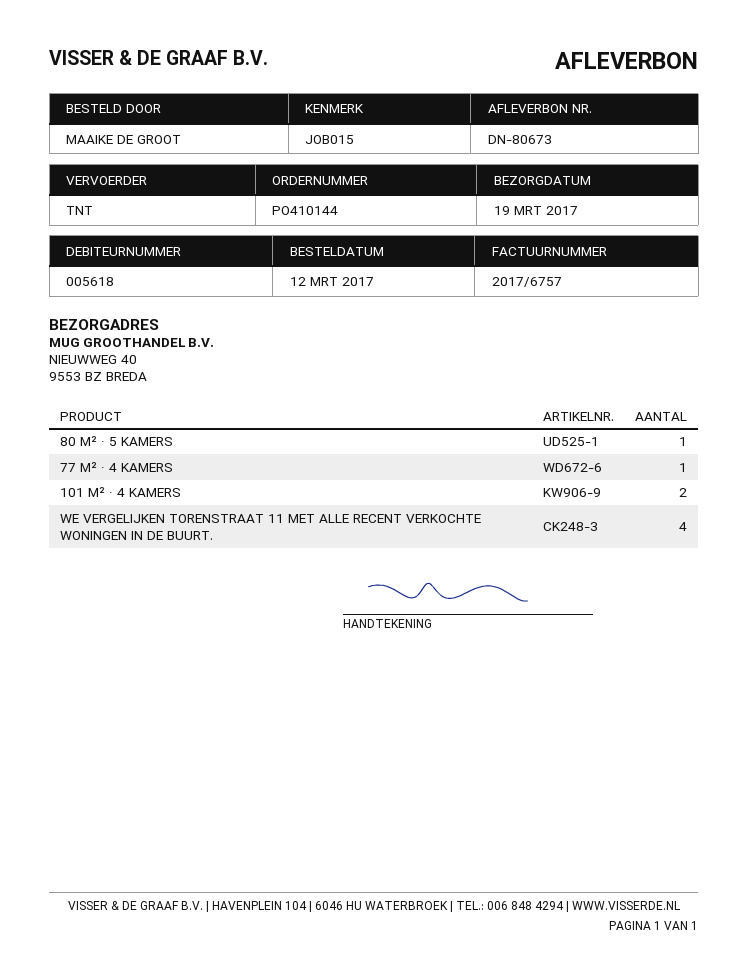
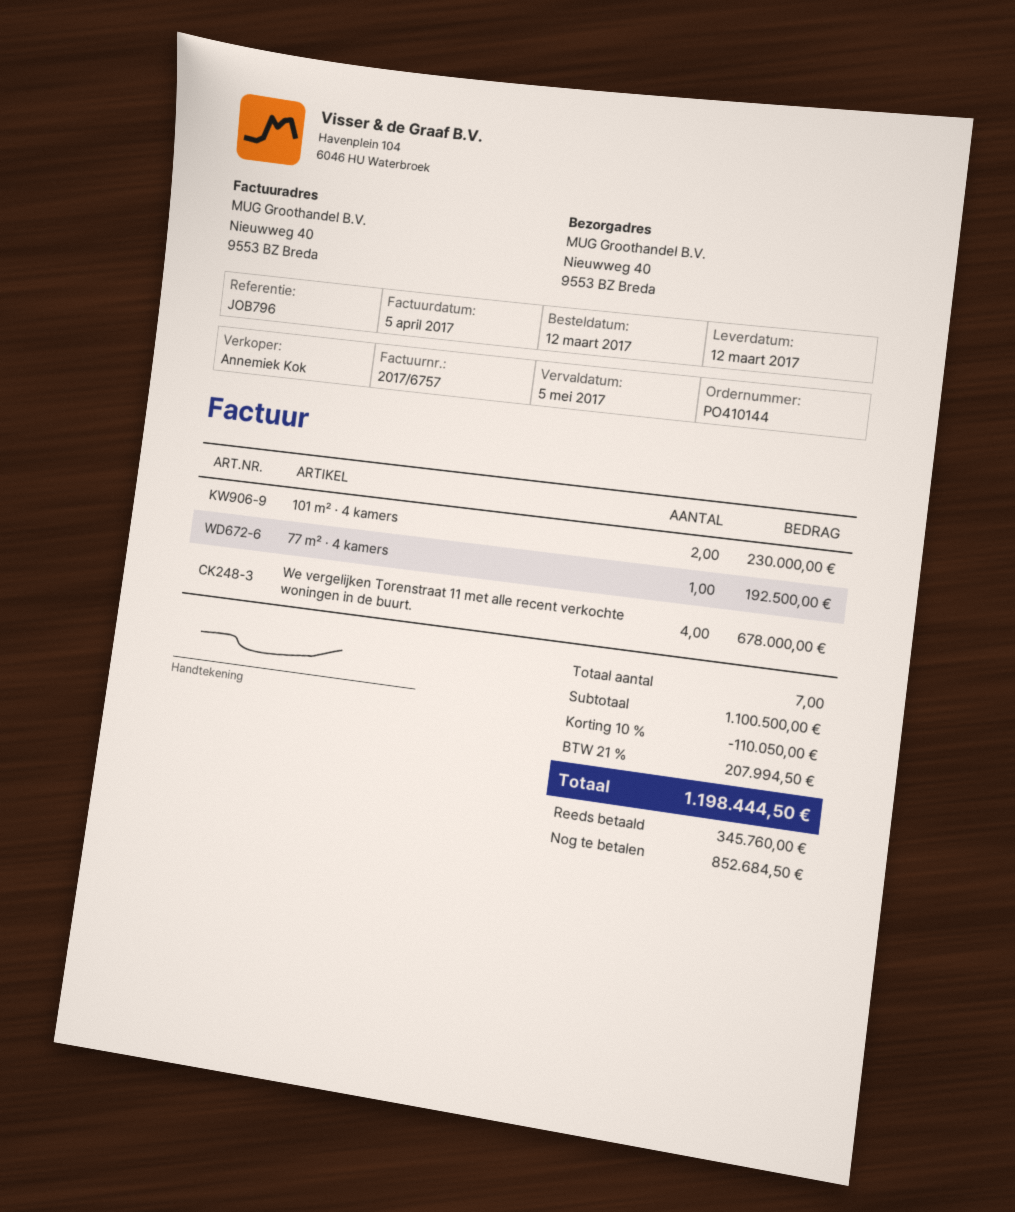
delivery date: 2017-03-19 -> 2017-03-12
reference: JOB015 -> JOB796
80 M² · 5 KAMERS: 1 -> none

